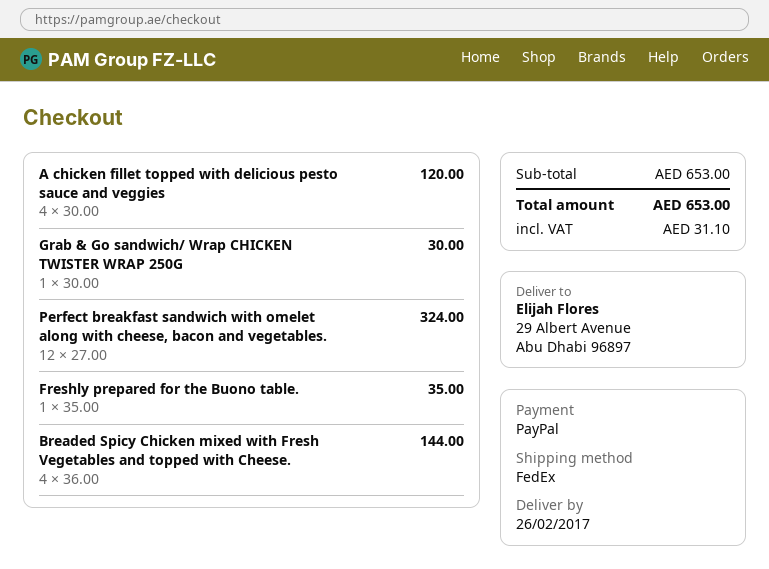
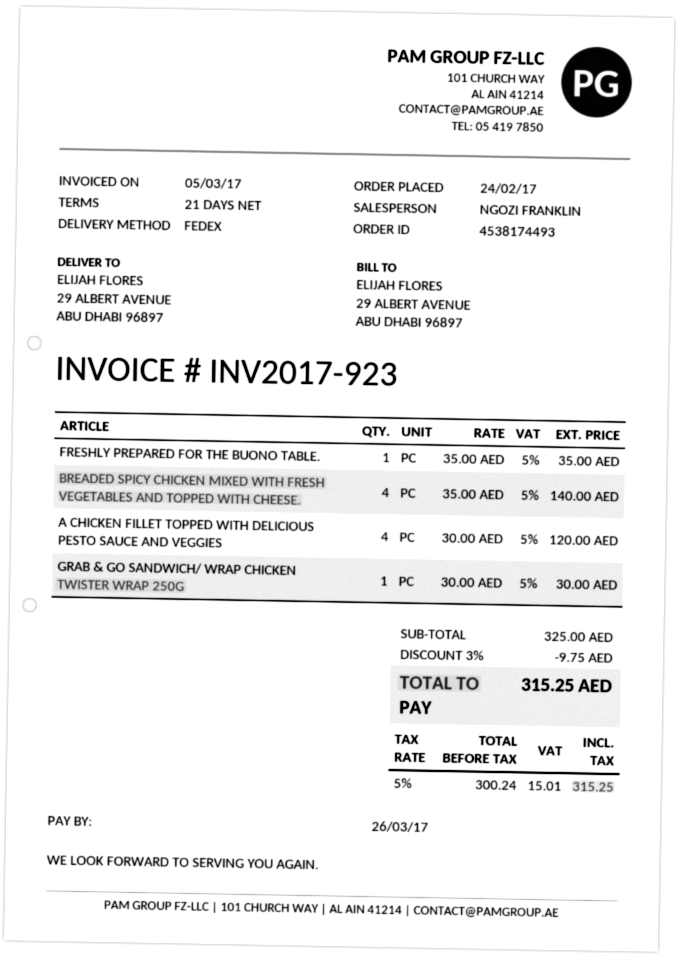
Perfect breakfast sandwich with omelet along with cheese, bacon and vegetables.: 12 x 27.00 = 324.00 -> none
Breaded Spicy Chicken mixed with Fresh Vegetables and topped with Cheese.: 4 x 36.00 = 144.00 -> 4 x 35.00 = 140.00
subtotal: 653.00 -> 325.00
discount: none -> 3% = 9.75
tax: 31.10 -> 15.01
total: 653.00 -> 315.25

